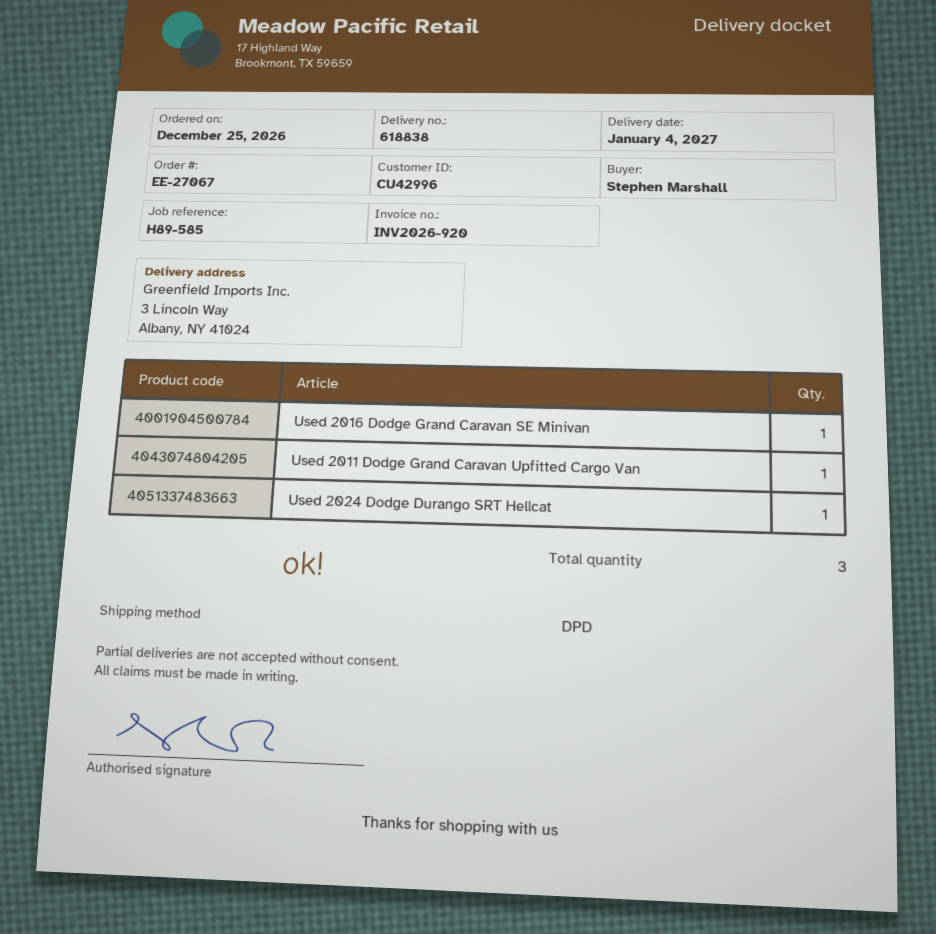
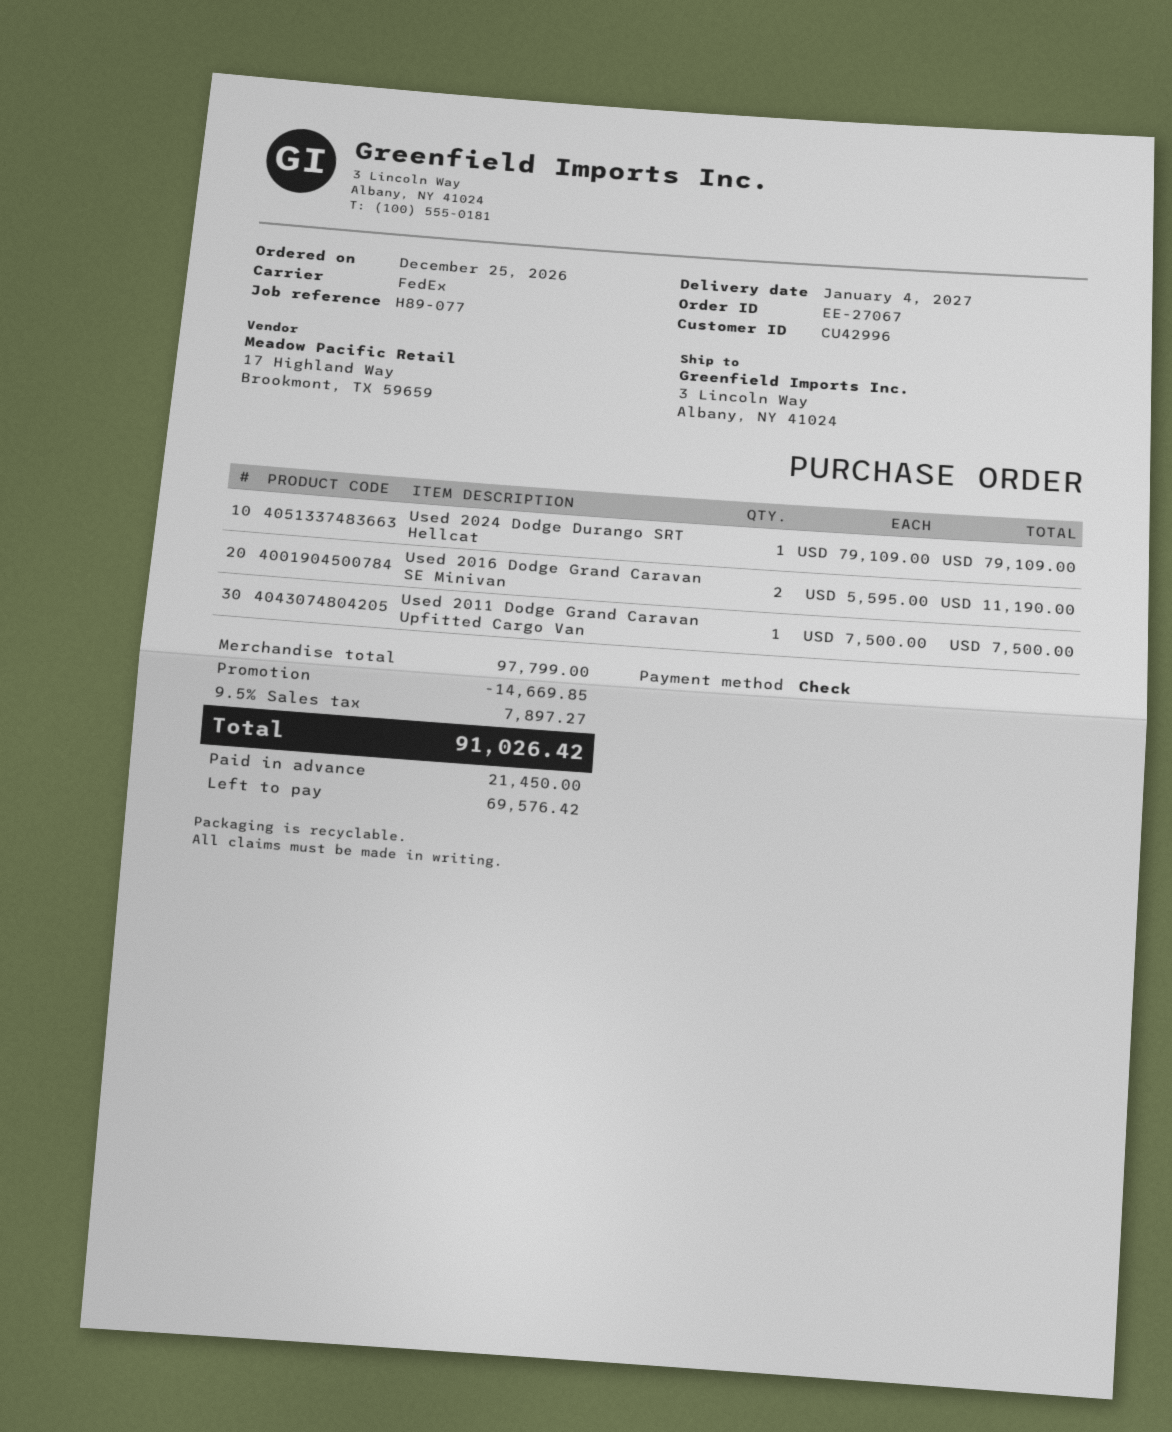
reference: H89-585 -> H89-077
shipping method: DPD -> FedEx
Used 2016 Dodge Grand Caravan SE Minivan: 1 -> 2

